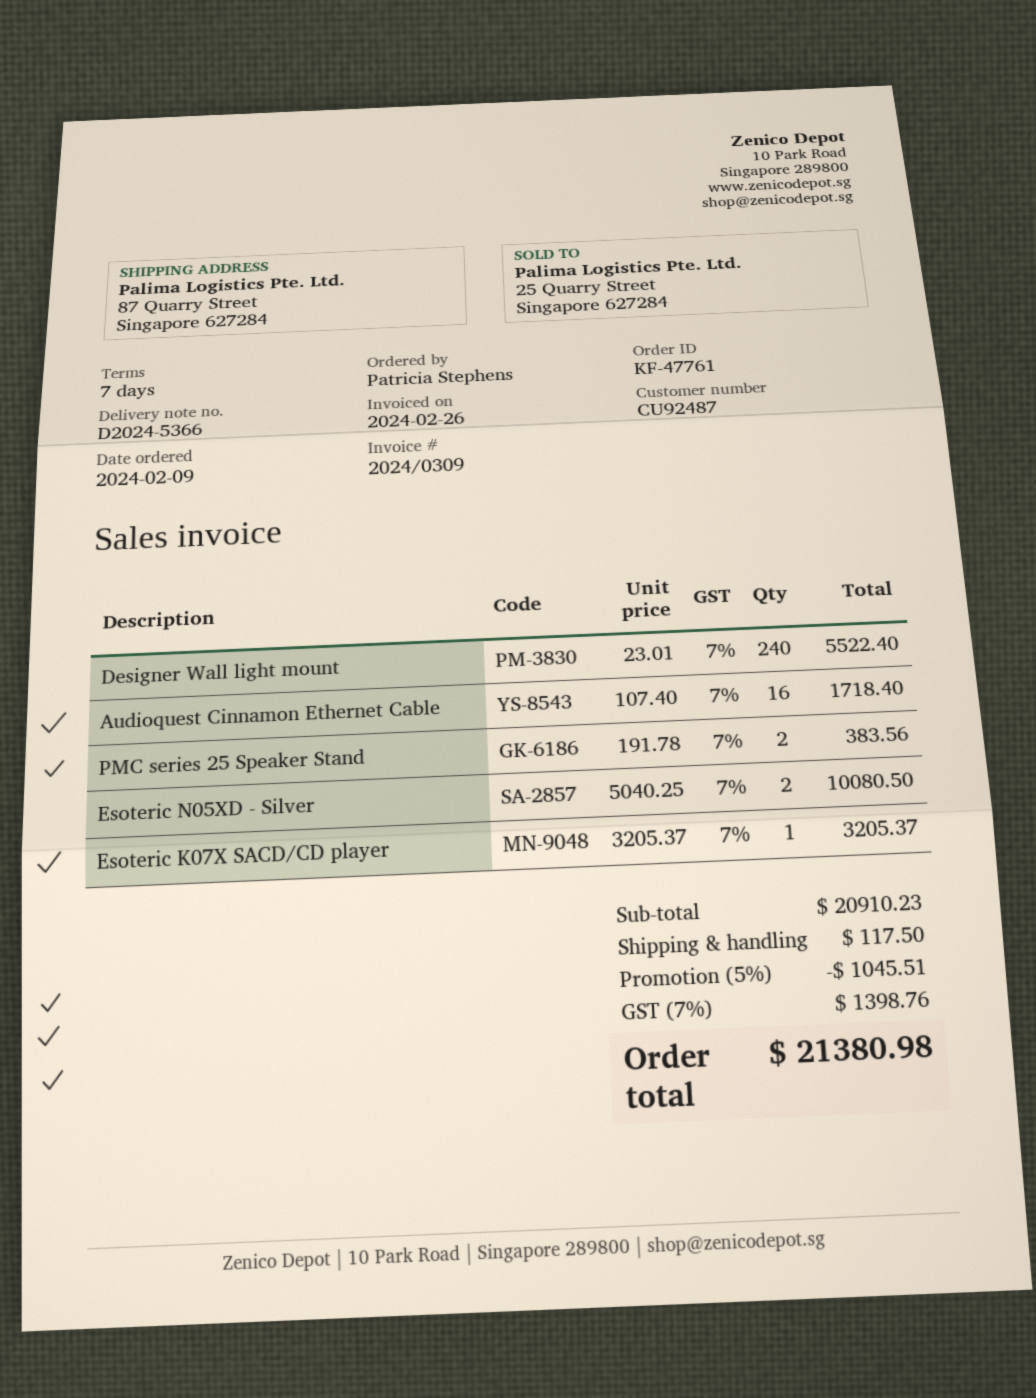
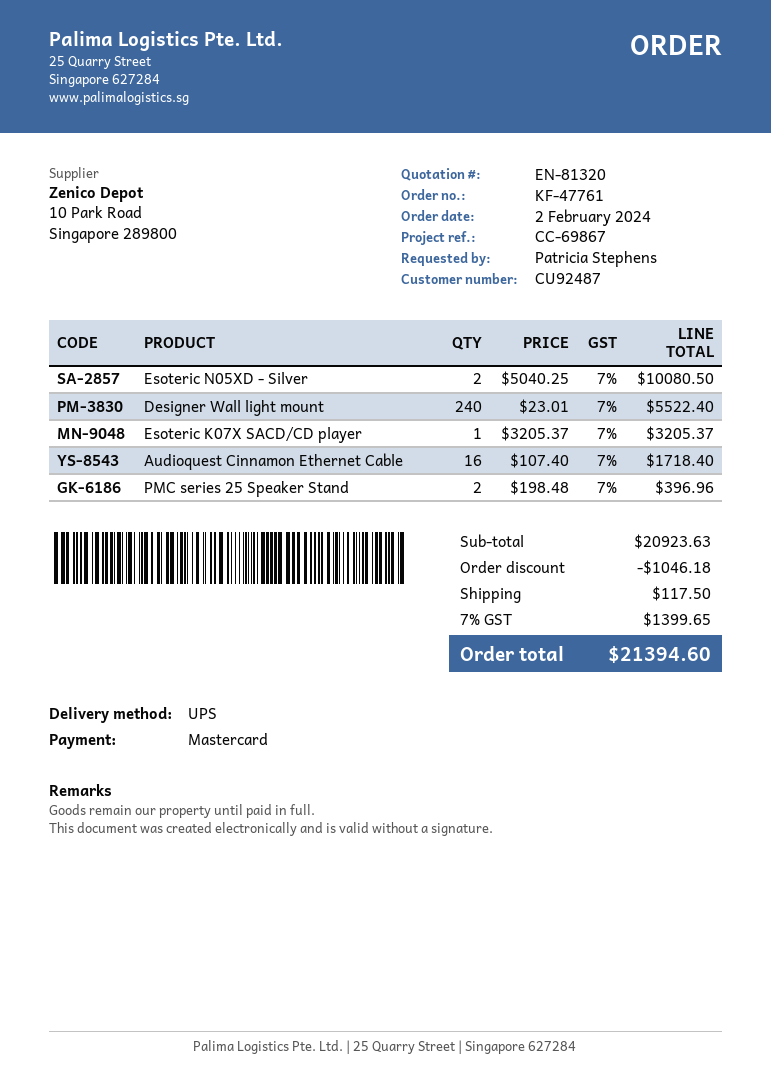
order date: 2024-02-09 -> 2024-02-02
PMC series 25 Speaker Stand: 2 x 191.78 = 383.56 -> 2 x 198.48 = 396.96
subtotal: 20910.23 -> 20923.63
discount: 1045.51 -> 1046.18
tax: 7% = 1398.76 -> 7% = 1399.65
total: 21380.98 -> 21394.60

